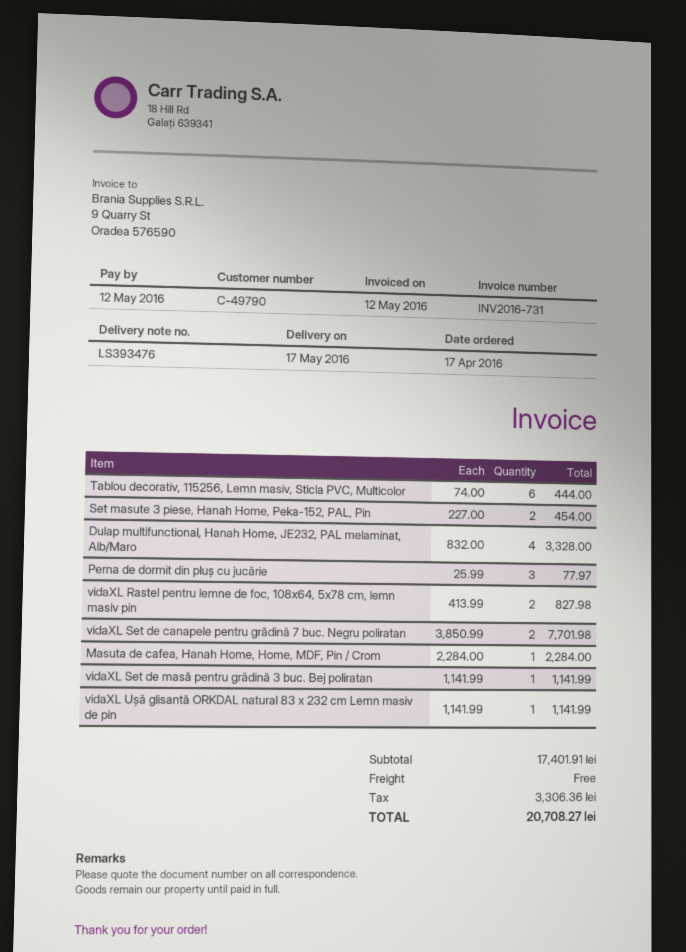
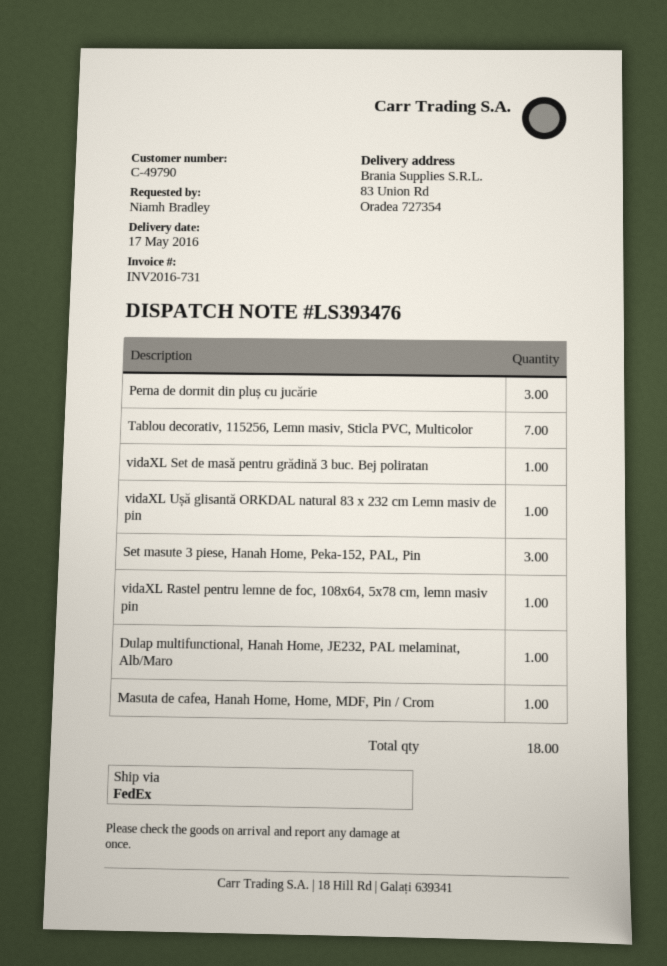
Tablou decorativ, 115256, Lemn masiv, Sticla PVC, Multicolor: 6 -> 7
Set masute 3 piese, Hanah Home, Peka-152, PAL, Pin: 2 -> 3
Dulap multifunctional, Hanah Home, JE232, PAL melaminat, Alb/Maro: 4 -> 1
vidaXL Rastel pentru lemne de foc, 108x64, 5x78 cm, lemn masiv pin: 2 -> 1
vidaXL Set de canapele pentru grădină 7 buc. Negru poliratan: 2 -> none

